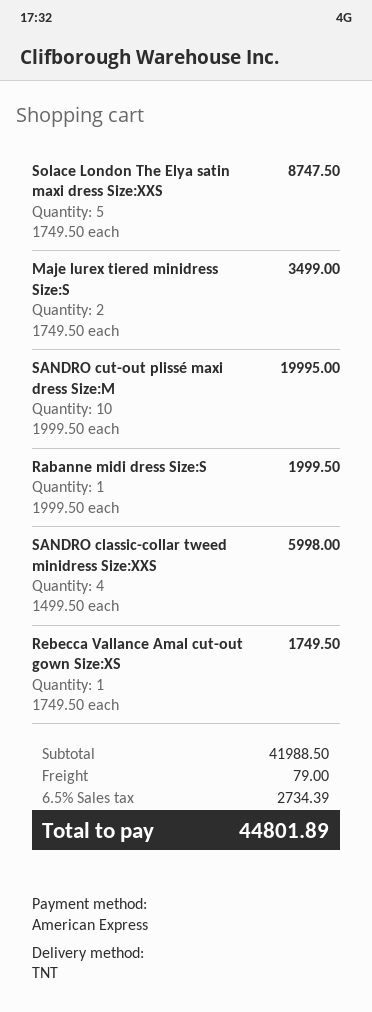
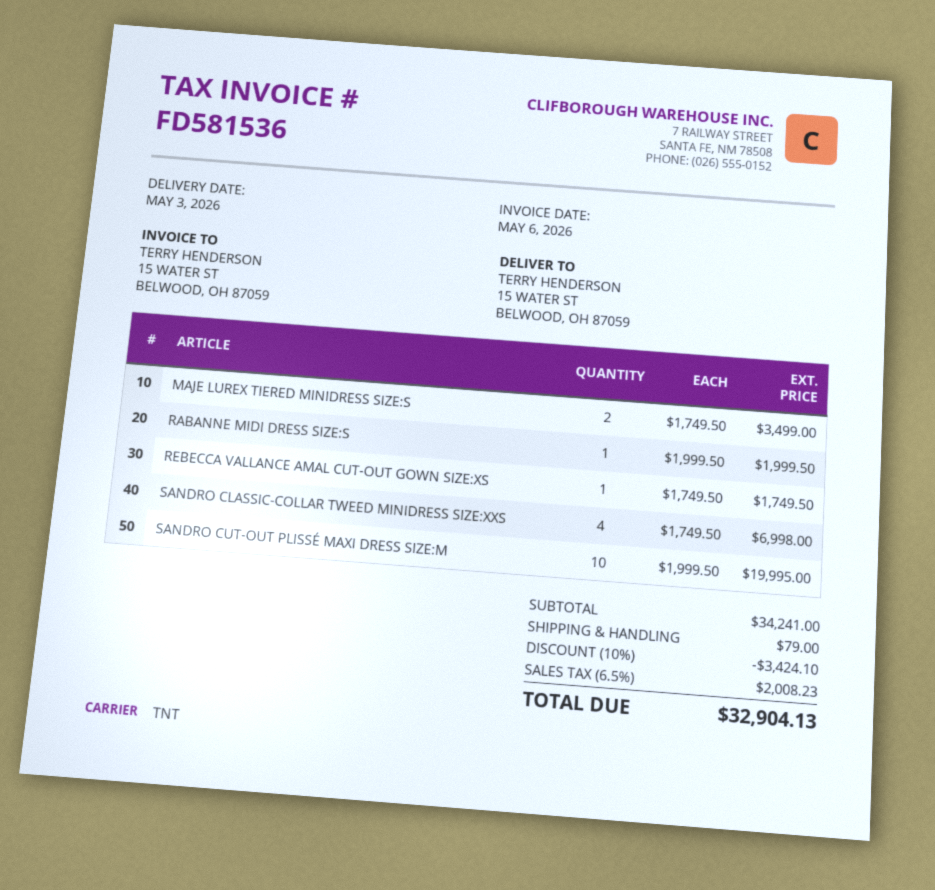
Solace London The Elya satin maxi dress Size:XXS: 5 x 1749.50 = 8747.50 -> none
SANDRO classic-collar tweed minidress Size:XXS: 4 x 1499.50 = 5998.00 -> 4 x 1749.50 = 6998.00
subtotal: 41988.50 -> 34241.00
discount: none -> 10% = 3424.10
tax: 6.5% = 2734.39 -> 6.5% = 2008.23
total: 44801.89 -> 32904.13

